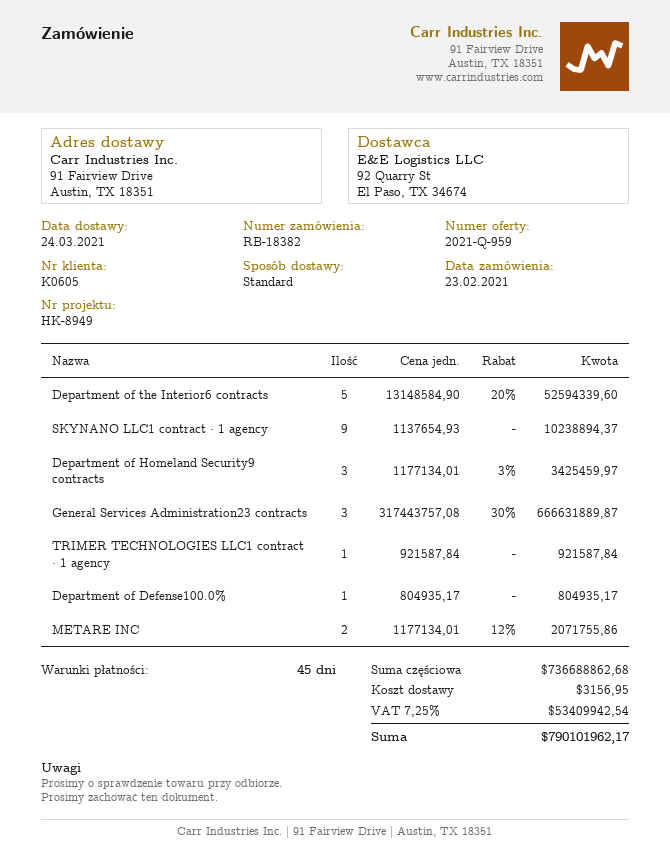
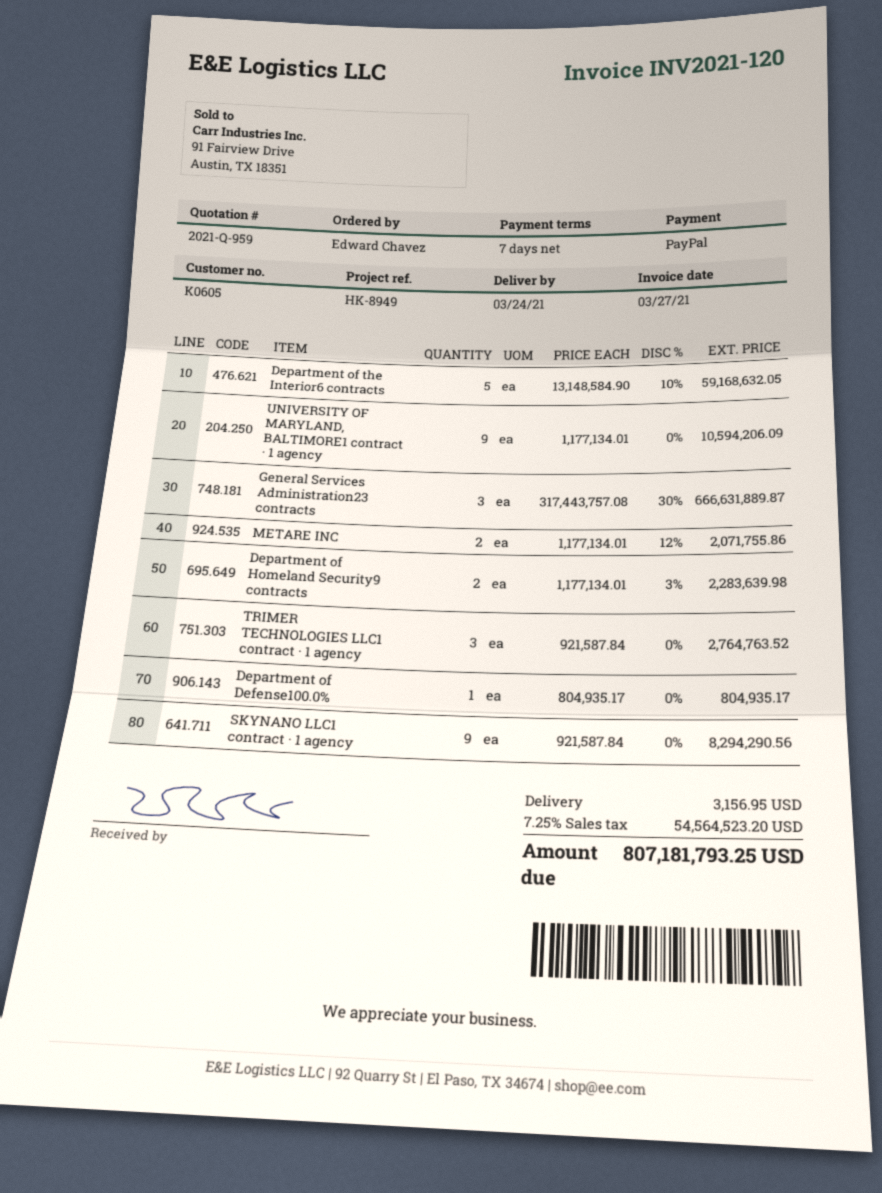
payment terms: 45 days -> 7 days
Department of the Interior6 contracts: 5 x 13148584.90 - 20% = 52594339.60 -> 5 x 13148584.90 - 10% = 59168632.05
SKYNANO LLC1 contract · 1 agency: 9 x 1137654.93 = 10238894.37 -> 9 x 921587.84 = 8294290.56
Department of Homeland Security9 contracts: 3 x 1177134.01 - 3% = 3425459.97 -> 2 x 1177134.01 - 3% = 2283639.98
TRIMER TECHNOLOGIES LLC1 contract · 1 agency: 1 x 921587.84 = 921587.84 -> 3 x 921587.84 = 2764763.52
UNIVERSITY OF MARYLAND, BALTIMORE1 contract · 1 agency: none -> 9 x 1177134.01 = 10594206.09
tax: 7.25% = 53409942.54 -> 7.25% = 54564523.20
total: 790101962.17 -> 807181793.25

